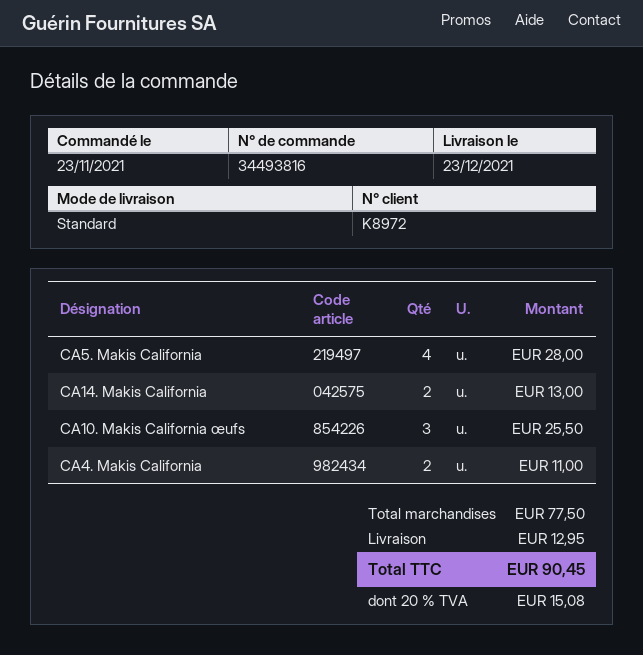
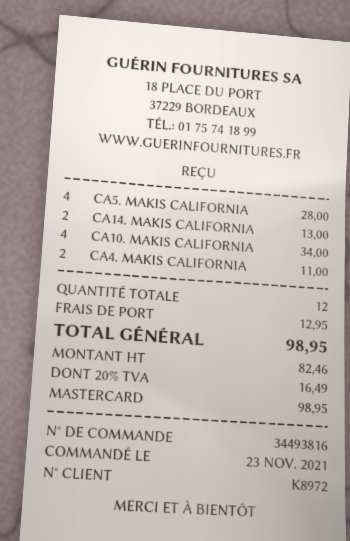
CA10. Makis California œufs: 3 for 25.50 -> 4 for 34.00
tax: 20% = 15.08 -> 20% = 16.49
total: 90.45 -> 98.95

